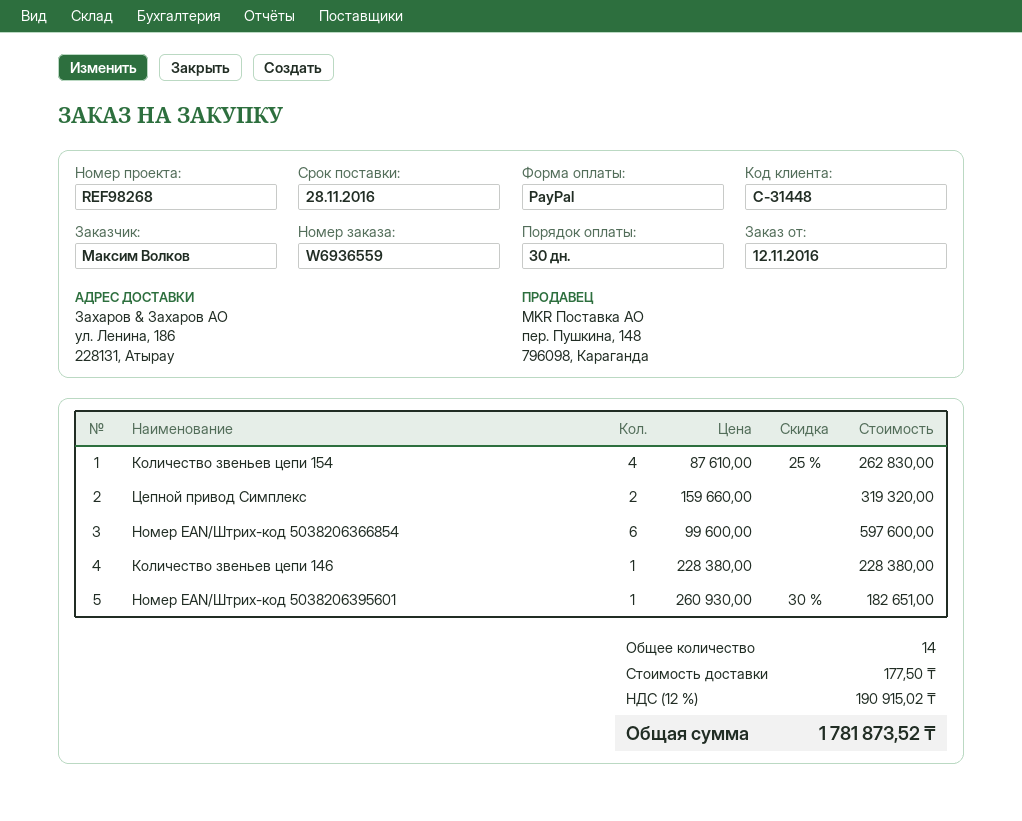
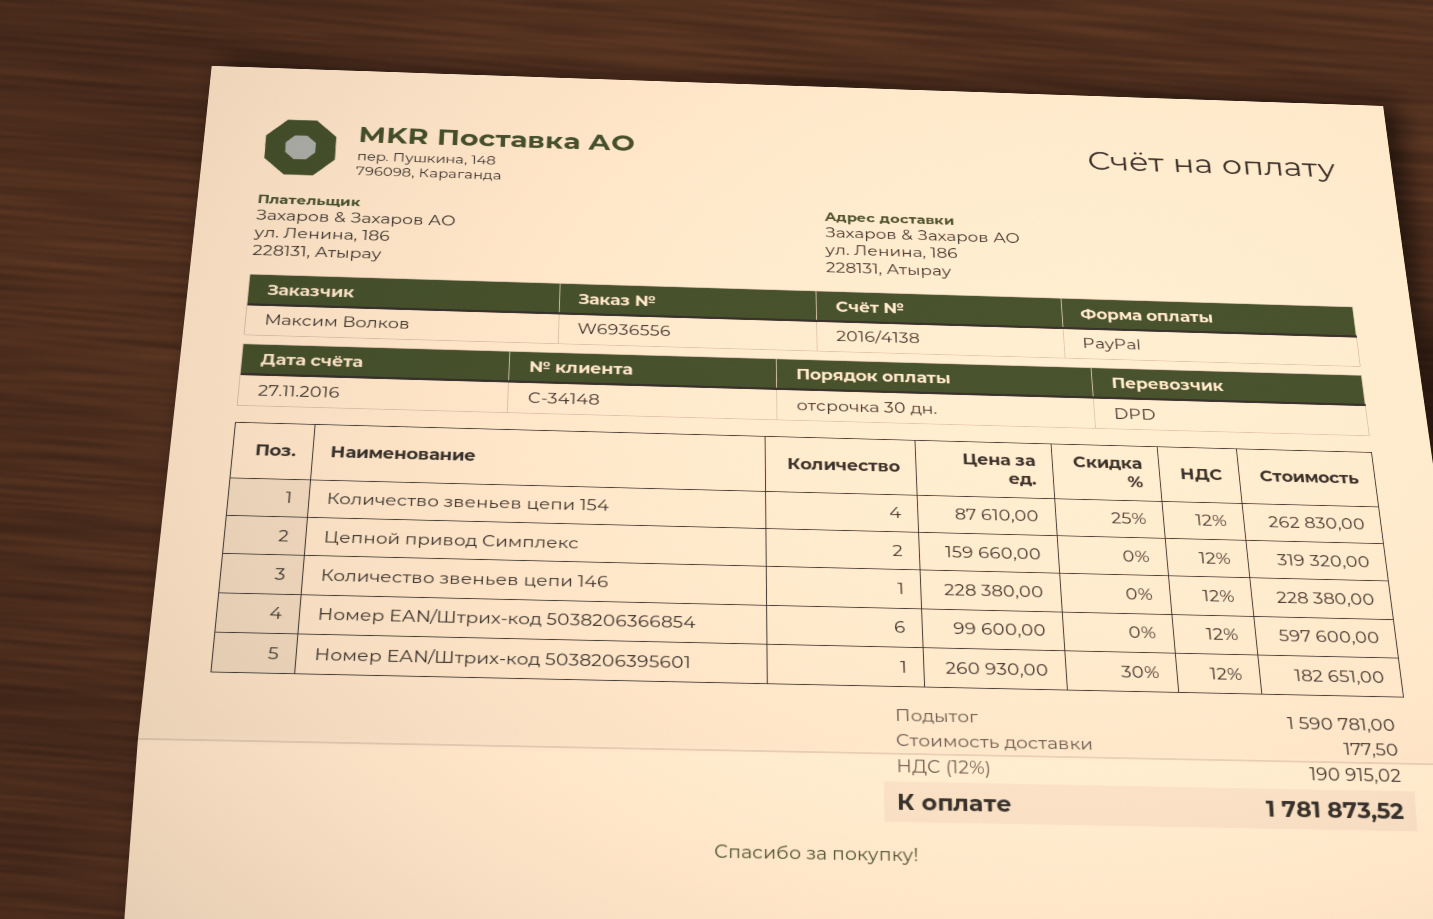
order number: W6936559 -> W6936556
customer number: C-31448 -> C-34148

